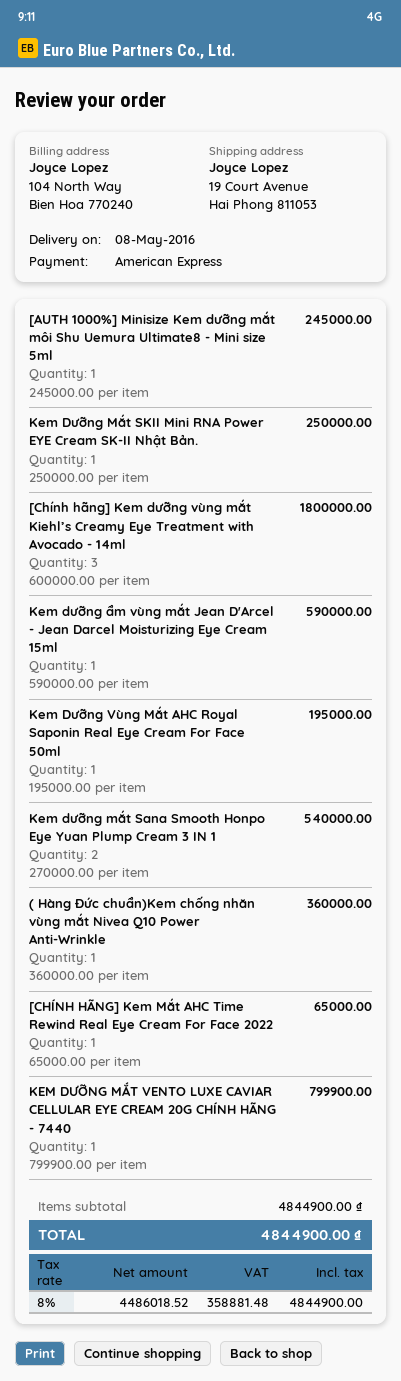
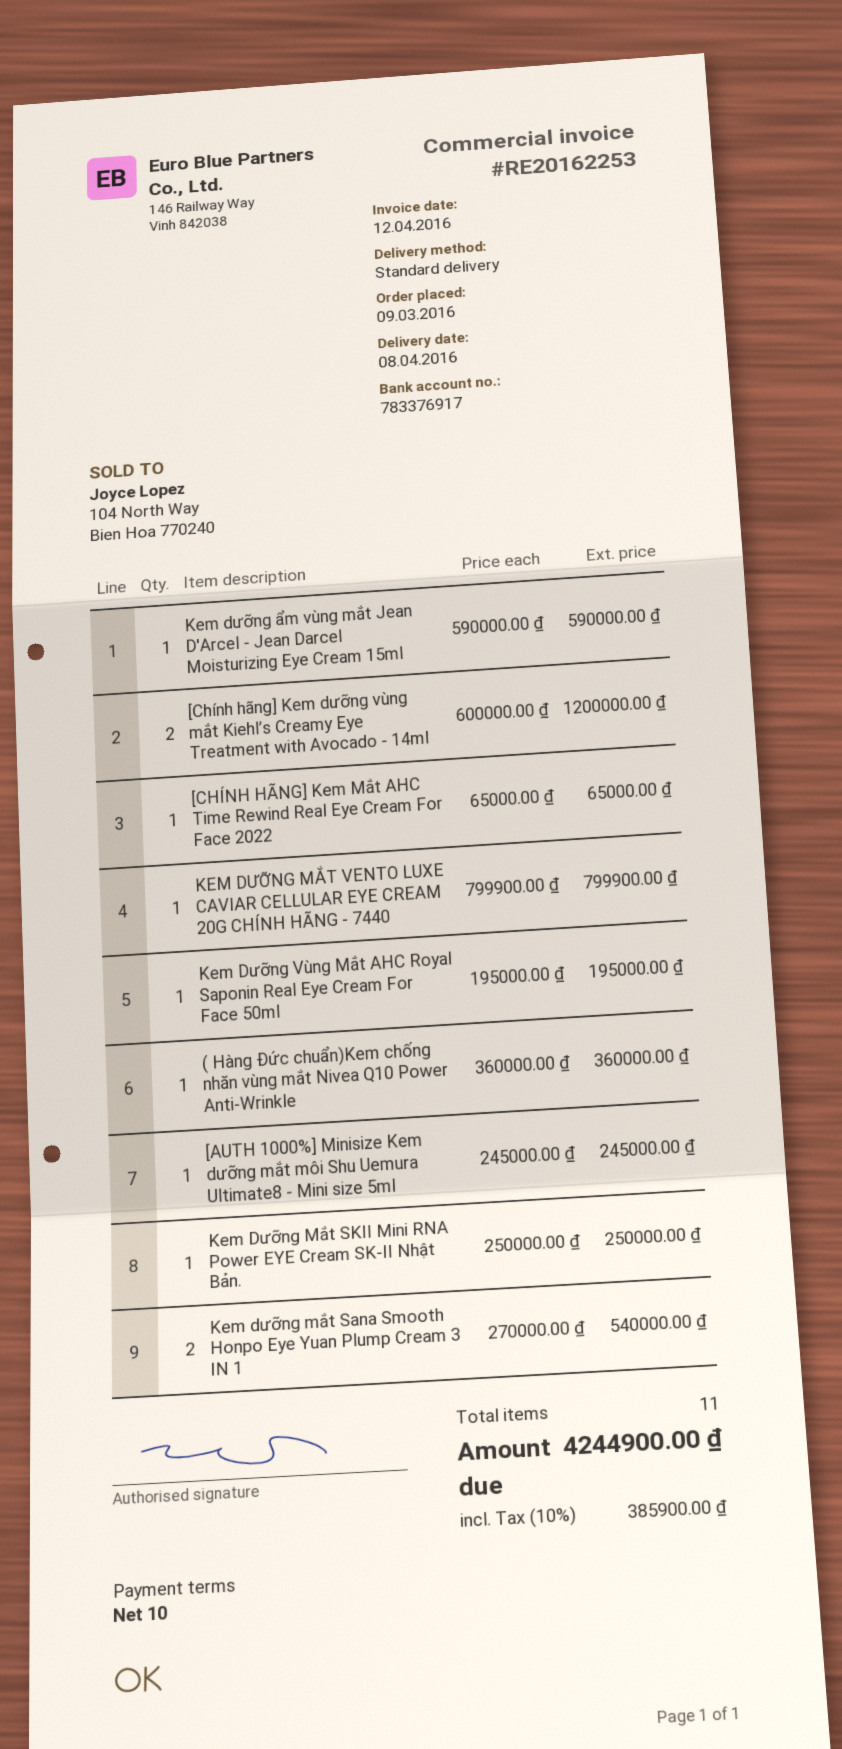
delivery date: 2016-05-08 -> 2016-04-08
[Chính hãng] Kem dưỡng vùng mắt Kiehl’s Creamy Eye Treatment with Avocado - 14ml: 3 x 600000.00 = 1800000.00 -> 2 x 600000.00 = 1200000.00
tax: 8% = 358881.48 -> 10% = 385900.00
total: 4844900.00 -> 4244900.00

